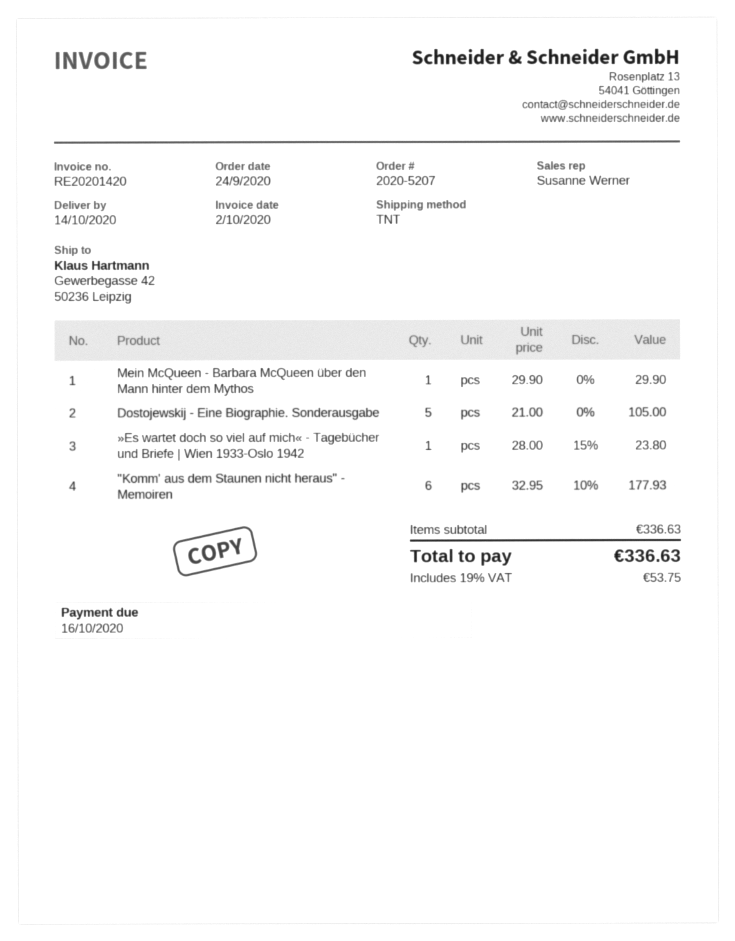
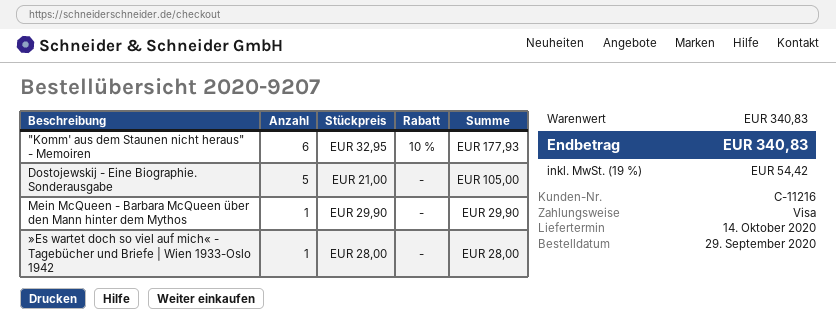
order number: 2020-5207 -> 2020-9207
order date: 2020-09-24 -> 2020-09-29
»Es wartet doch so viel auf mich« - Tagebücher und Briefe | Wien 1933-Oslo 1942: 1 x 28.00 - 15% = 23.80 -> 1 x 28.00 = 28.00
subtotal: 336.63 -> 340.83
tax: 19% = 53.75 -> 19% = 54.42
total: 336.63 -> 340.83

